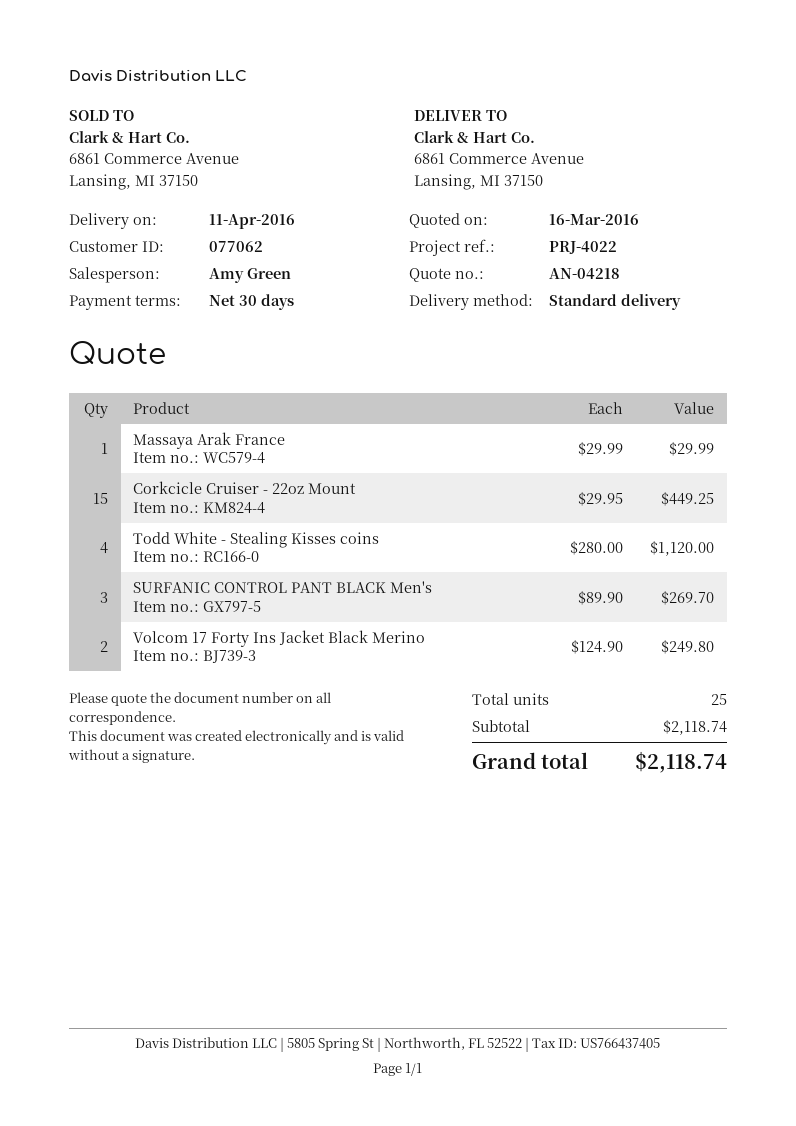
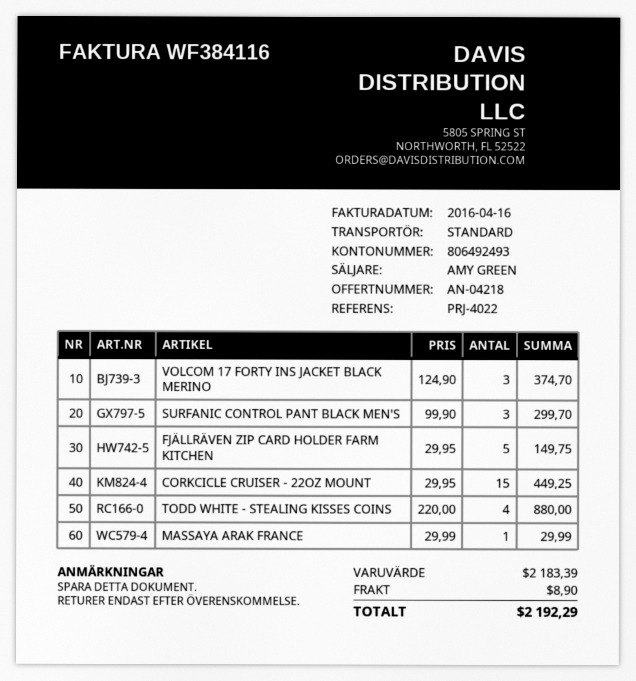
Todd White - Stealing Kisses coins: 4 x 280.00 = 1120.00 -> 4 x 220.00 = 880.00
SURFANIC CONTROL PANT BLACK Men's: 3 x 89.90 = 269.70 -> 3 x 99.90 = 299.70
Volcom 17 Forty Ins Jacket Black Merino: 2 x 124.90 = 249.80 -> 3 x 124.90 = 374.70
FJÄLLRÄVEN ZIP CARD HOLDER FARM KITCHEN: none -> 5 x 29.95 = 149.75
subtotal: 2118.74 -> 2183.39
shipping: none -> 8.90
total: 2118.74 -> 2192.29

